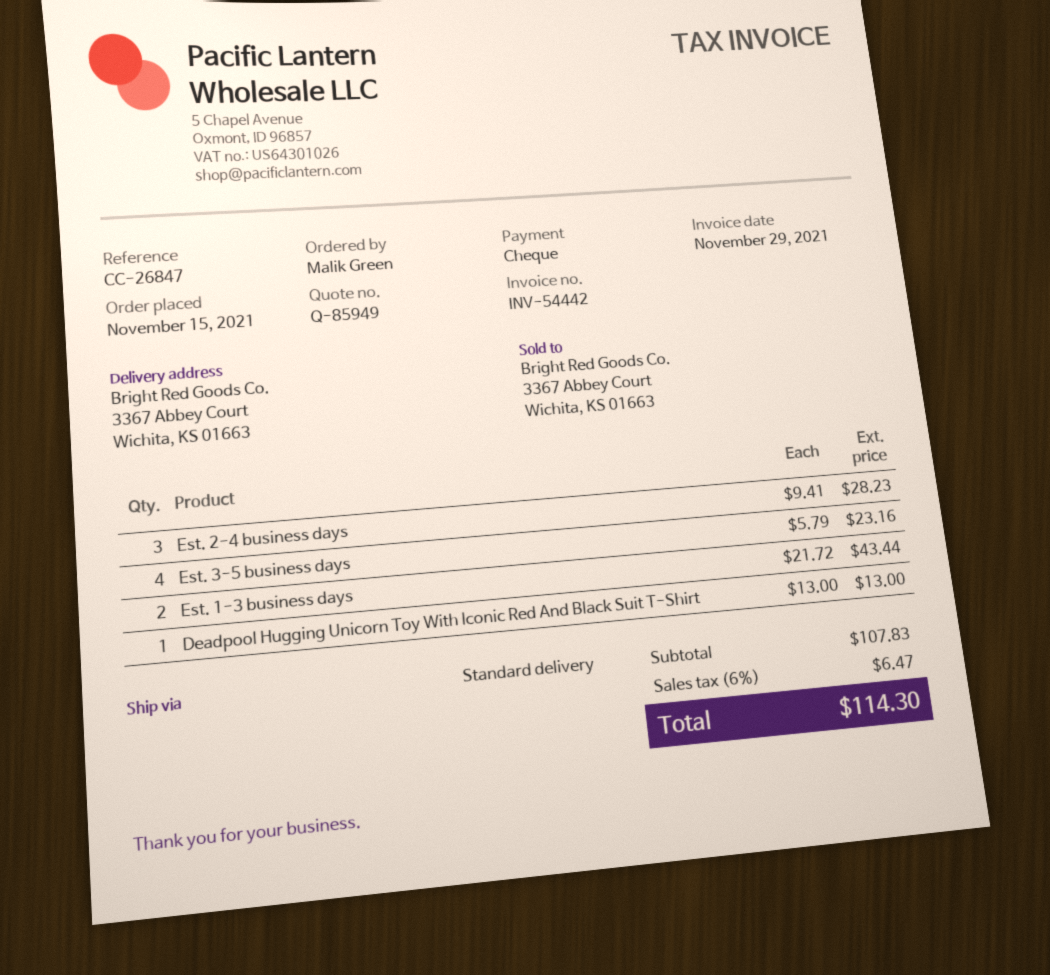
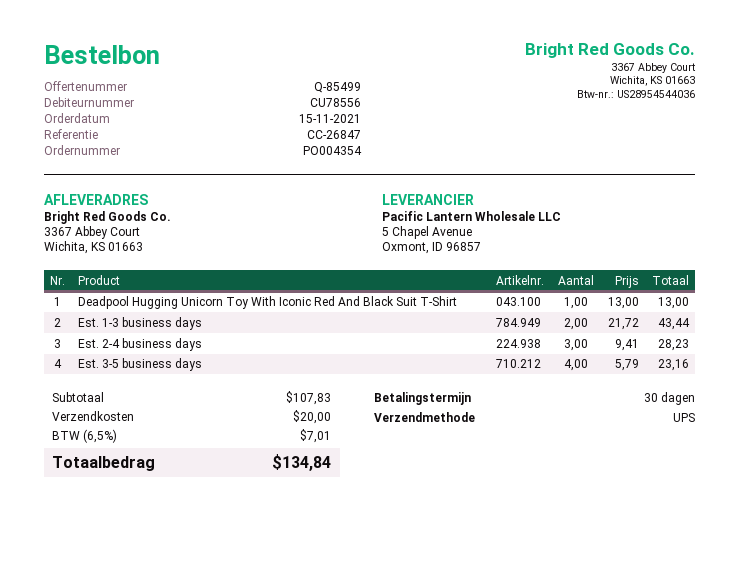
quote number: Q-85949 -> Q-85499
shipping method: standard -> UPS
shipping: none -> 20.00
tax: 6% = 6.47 -> 6.5% = 7.01
total: 114.30 -> 134.84

